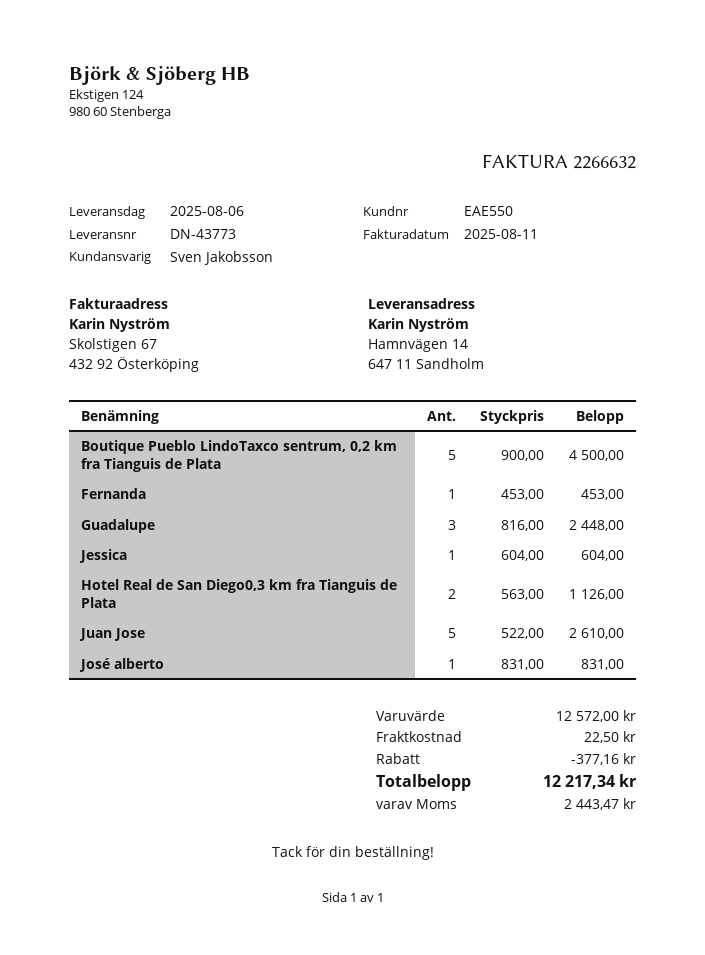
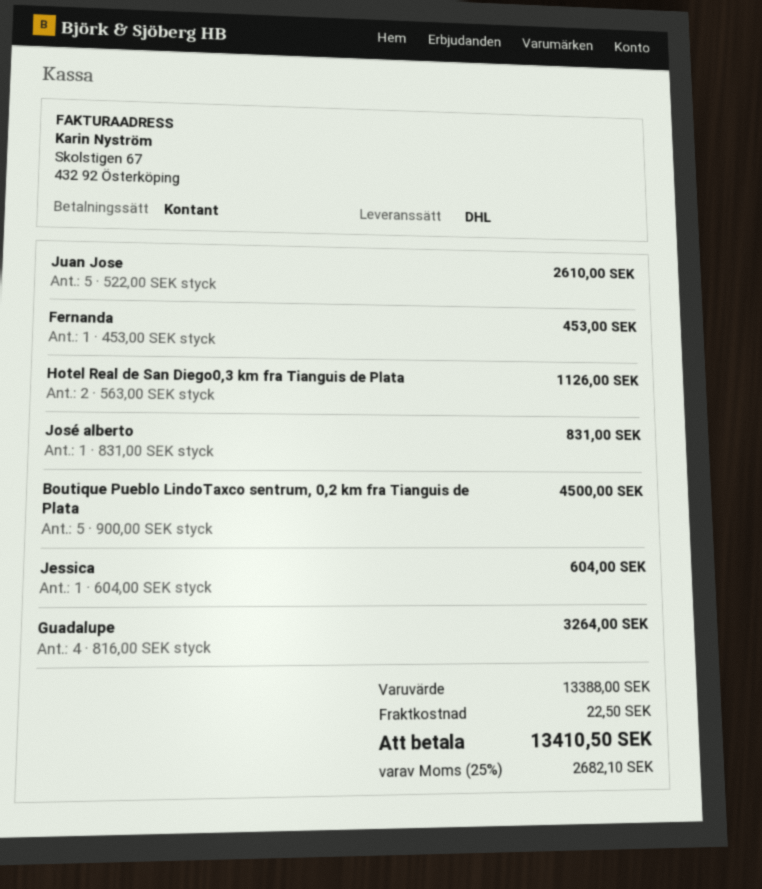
Guadalupe: 3 x 816.00 = 2448.00 -> 4 x 816.00 = 3264.00
subtotal: 12572.00 -> 13388.00
discount: 377.16 -> none
tax: 2443.47 -> 2682.10
total: 12217.34 -> 13410.50

